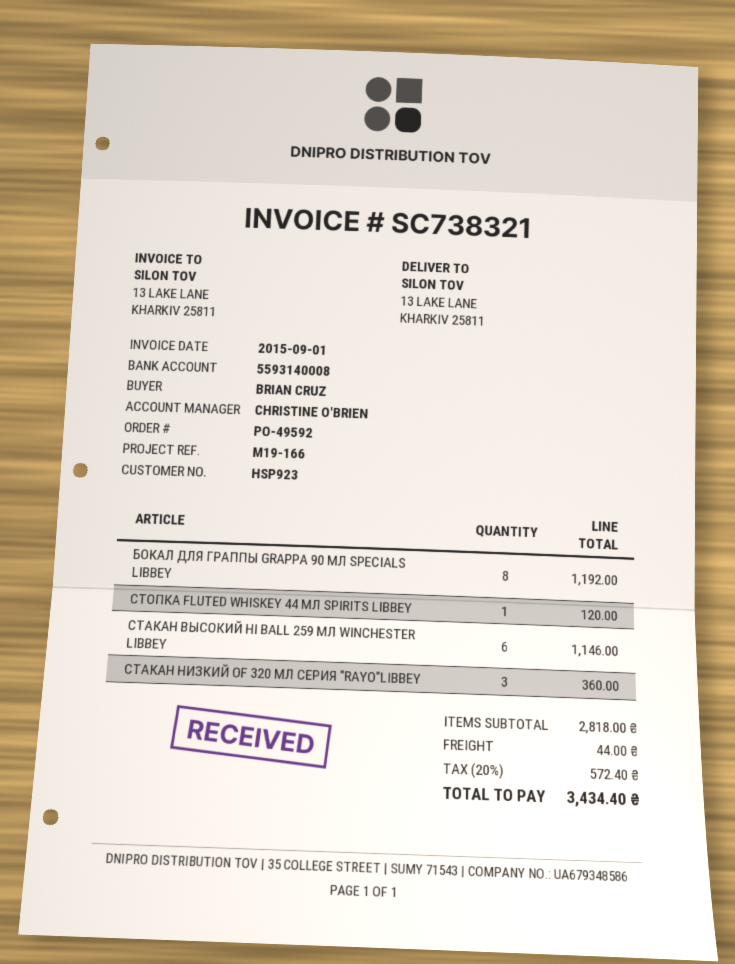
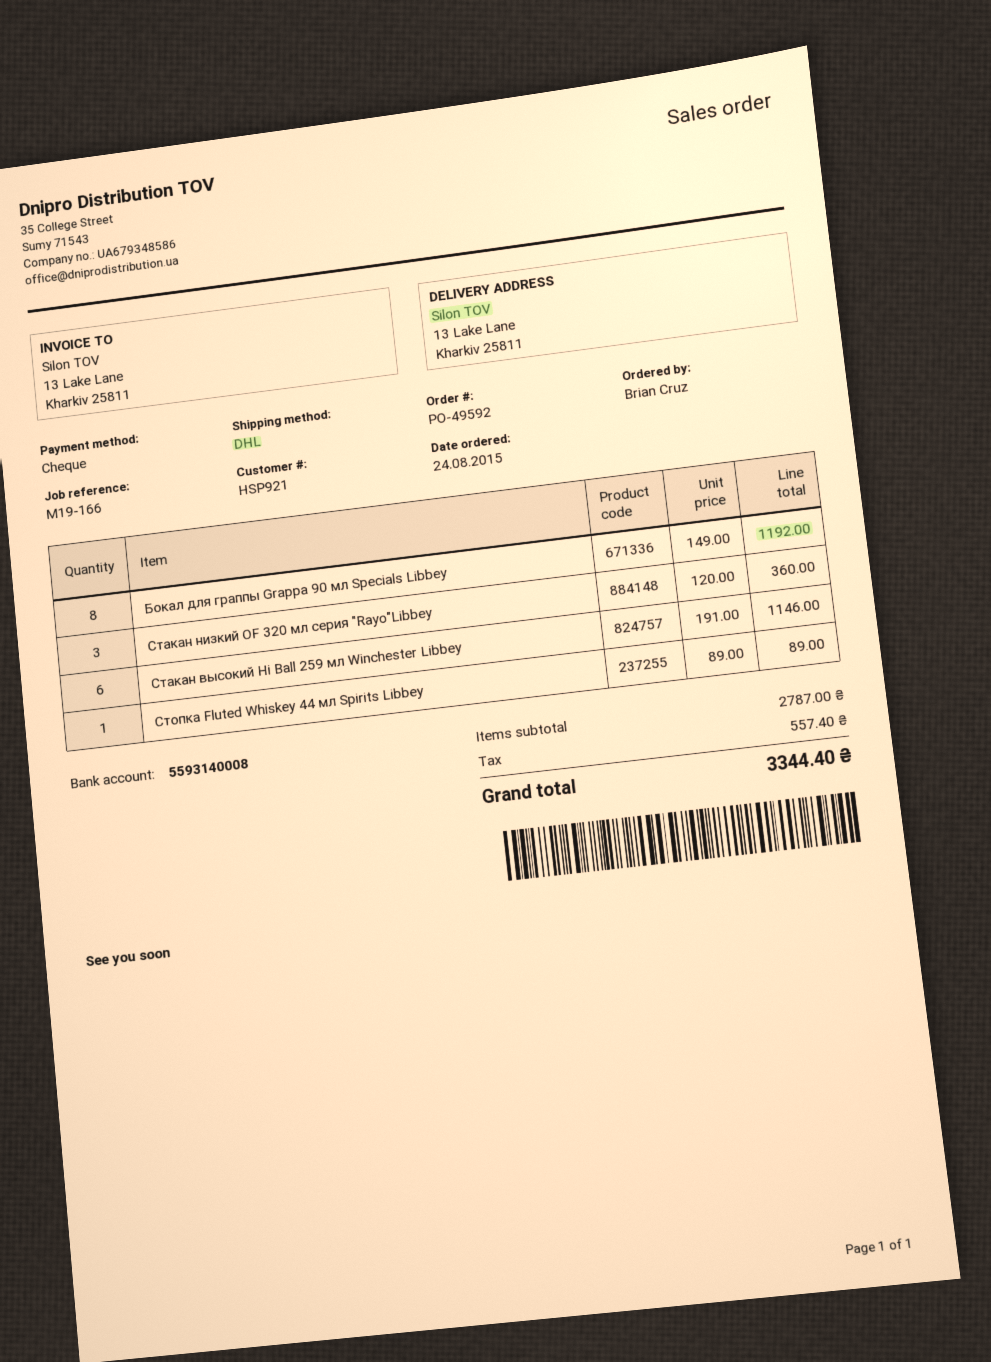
customer number: HSP923 -> HSP921
СТОПКА FLUTED WHISKEY 44 МЛ SPIRITS LIBBEY: 1 for 120.00 -> 1 for 89.00
subtotal: 2818.00 -> 2787.00
shipping: 44.00 -> none
tax: 572.40 -> 557.40
total: 3434.40 -> 3344.40

